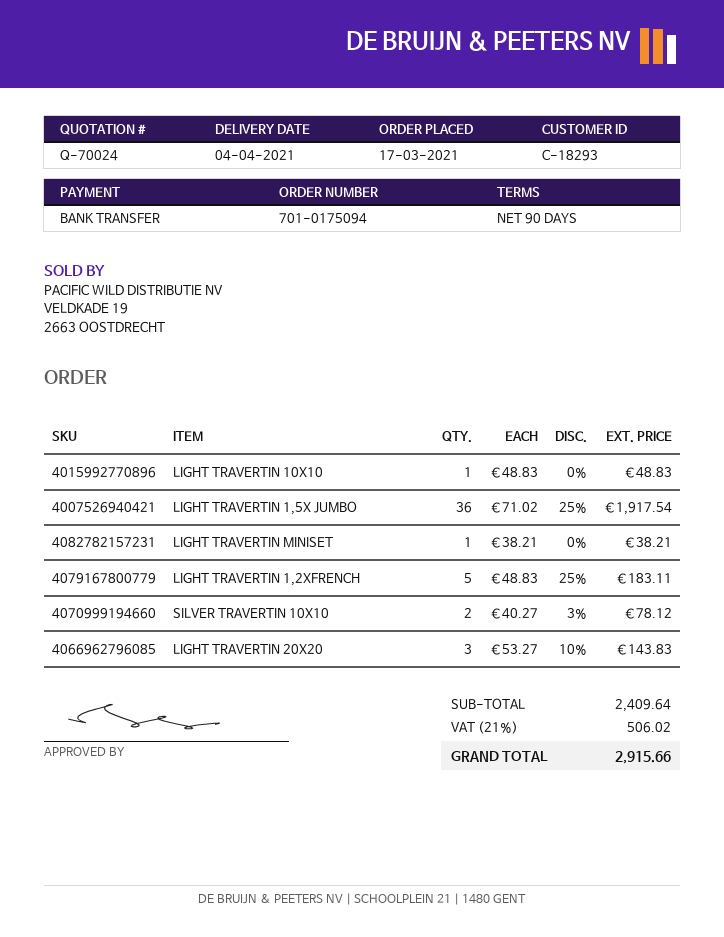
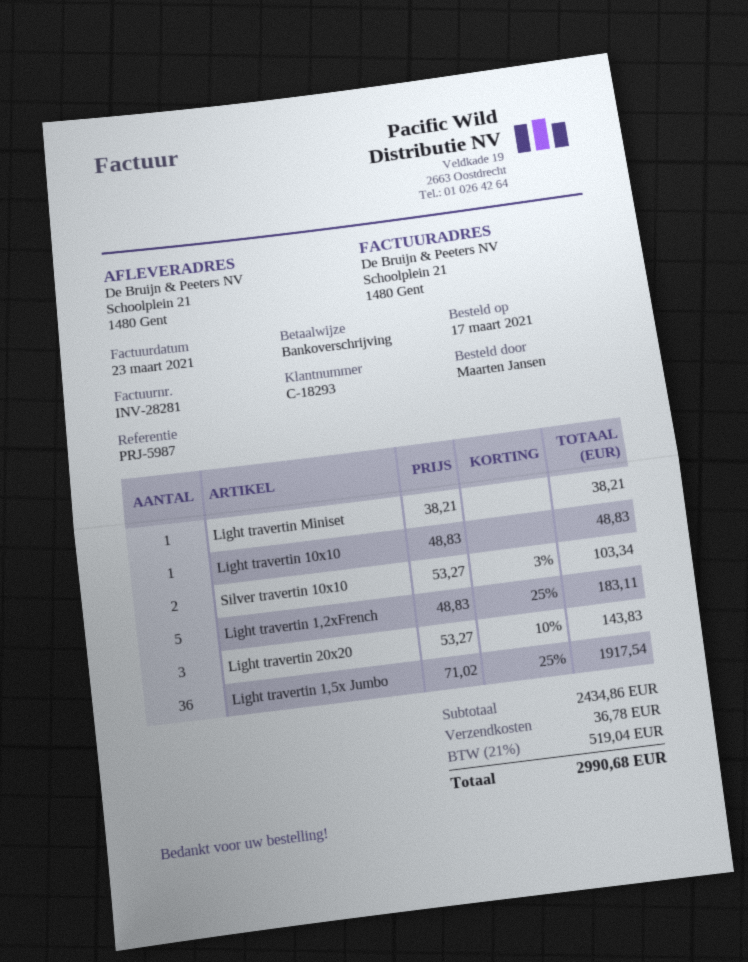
SILVER TRAVERTIN 10X10: 2 x 40.27 - 3% = 78.12 -> 2 x 53.27 - 3% = 103.34
subtotal: 2409.64 -> 2434.86
shipping: none -> 36.78
tax: 21% = 506.02 -> 21% = 519.04
total: 2915.66 -> 2990.68

